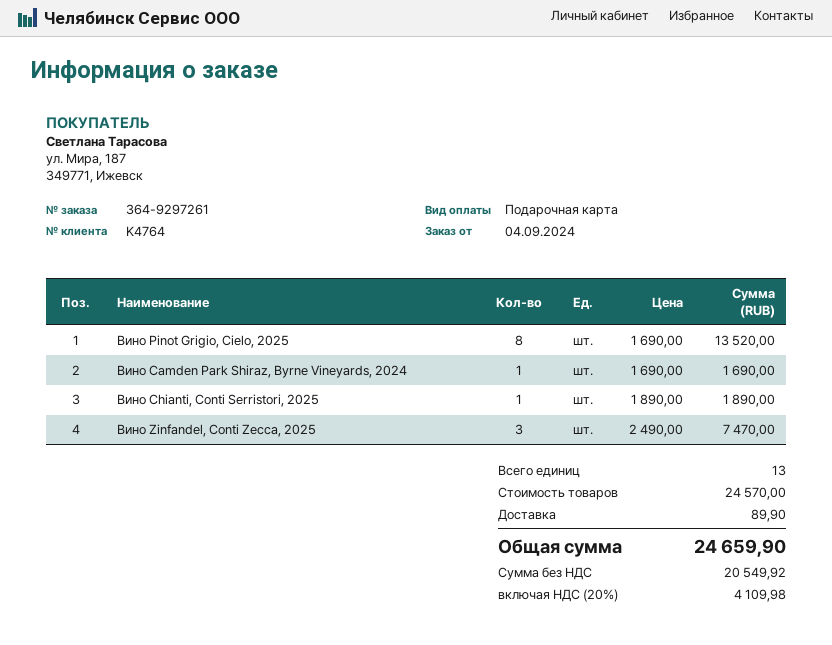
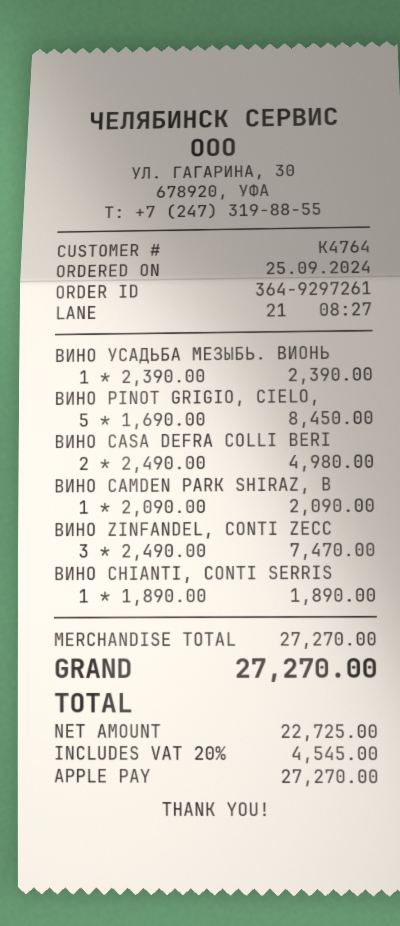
order date: 2024-09-04 -> 2024-09-25
payment method: gift card -> Apple Pay
Вино Pinot Grigio, Cielo, 2025: 8 x 1690.00 = 13520.00 -> 5 x 1690.00 = 8450.00
Вино Camden Park Shiraz, Byrne Vineyards, 2024: 1 x 1690.00 = 1690.00 -> 1 x 2090.00 = 2090.00
ВИНО УСАДЬБА МЕЗЫБЬ. ВИОНЬ: none -> 1 x 2390.00 = 2390.00
ВИНО CASA DEFRA COLLI BERI: none -> 2 x 2490.00 = 4980.00
subtotal: 24570.00 -> 27270.00
shipping: 89.90 -> none
net: 20549.92 -> 22725.00
tax: 20% = 4109.98 -> 20% = 4545.00
total: 24659.90 -> 27270.00

